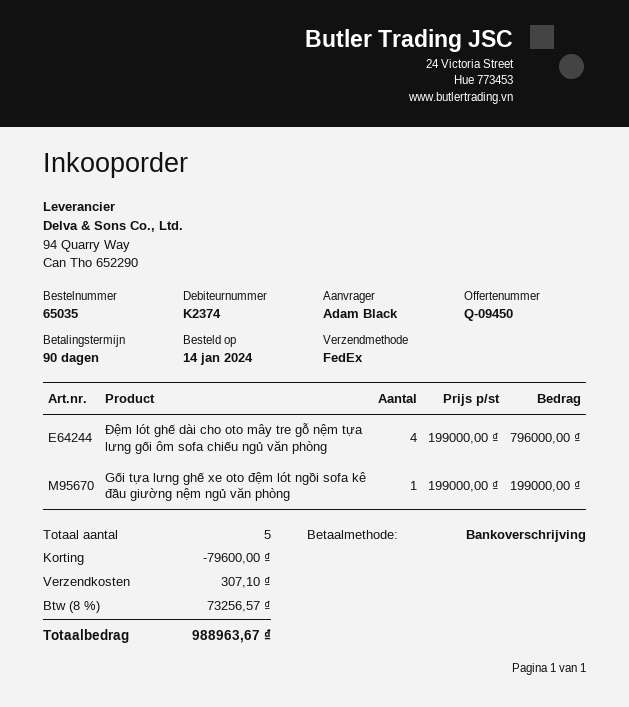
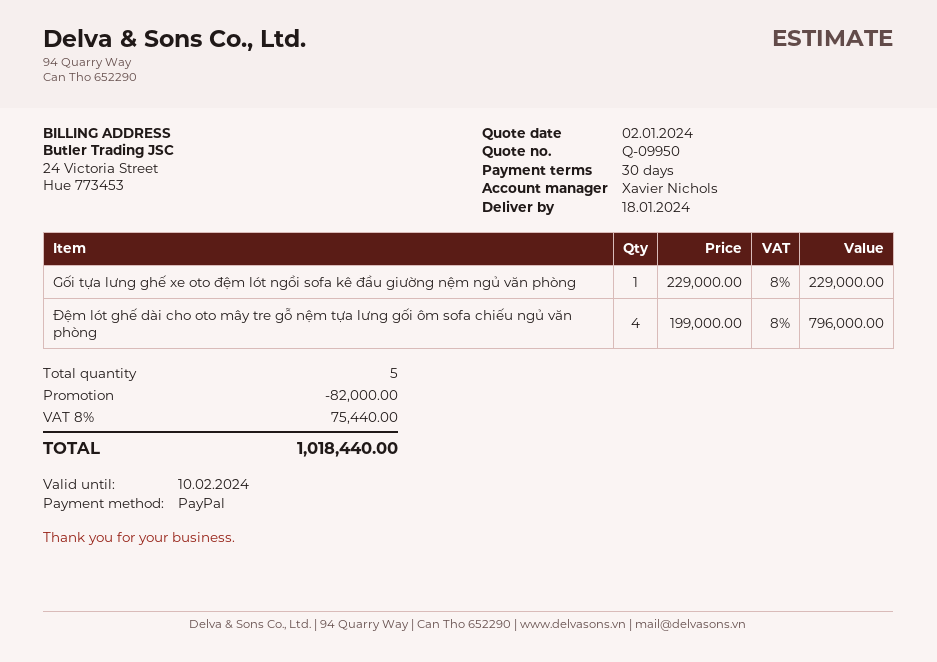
quote number: Q-09450 -> Q-09950
payment terms: 90 days -> 30 days
payment method: bank transfer -> PayPal
Gối tựa lưng ghế xe oto đệm lót ngồi sofa kê đầu giường nệm ngủ văn phòng: 1 x 199000.00 = 199000.00 -> 1 x 229000.00 = 229000.00
discount: 79600.00 -> 82000.00
shipping: 307.10 -> none
tax: 8% = 73256.57 -> 8% = 75440.00
total: 988963.67 -> 1018440.00

